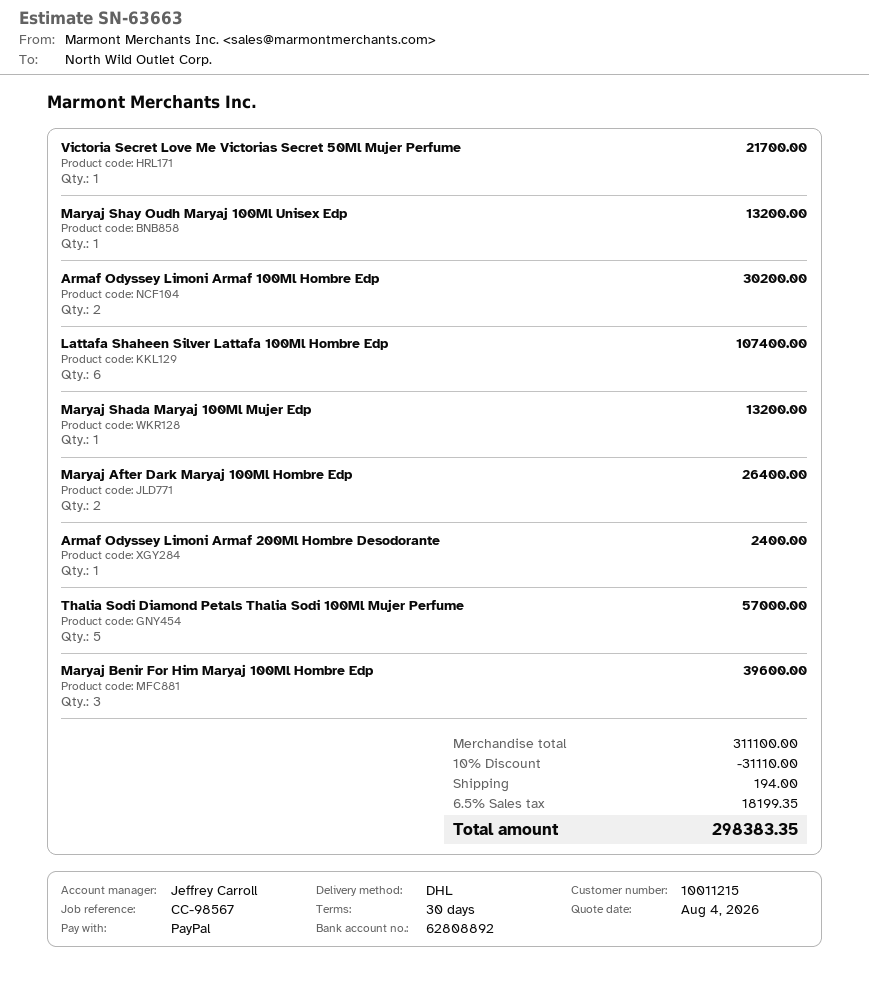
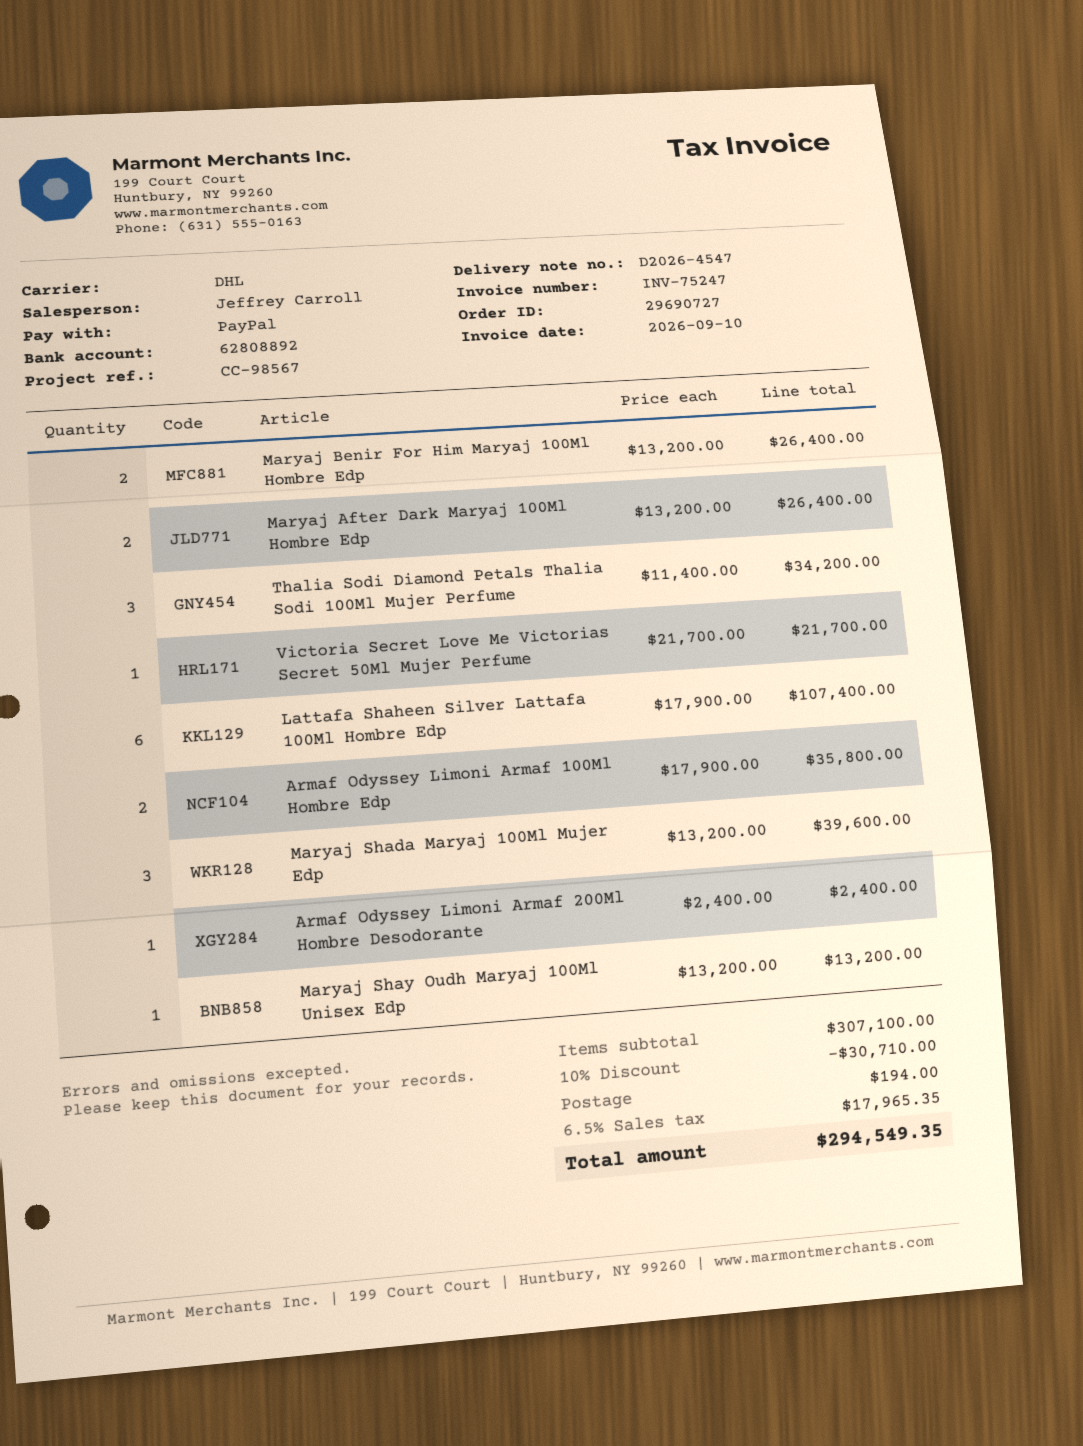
Armaf Odyssey Limoni Armaf 100Ml Hombre Edp: 2 for 30200.00 -> 2 for 35800.00
Maryaj Shada Maryaj 100Ml Mujer Edp: 1 for 13200.00 -> 3 for 39600.00
Thalia Sodi Diamond Petals Thalia Sodi 100Ml Mujer Perfume: 5 for 57000.00 -> 3 for 34200.00
Maryaj Benir For Him Maryaj 100Ml Hombre Edp: 3 for 39600.00 -> 2 for 26400.00
subtotal: 311100.00 -> 307100.00
discount: 10% = 31110.00 -> 10% = 30710.00
tax: 6.5% = 18199.35 -> 6.5% = 17965.35
total: 298383.35 -> 294549.35

